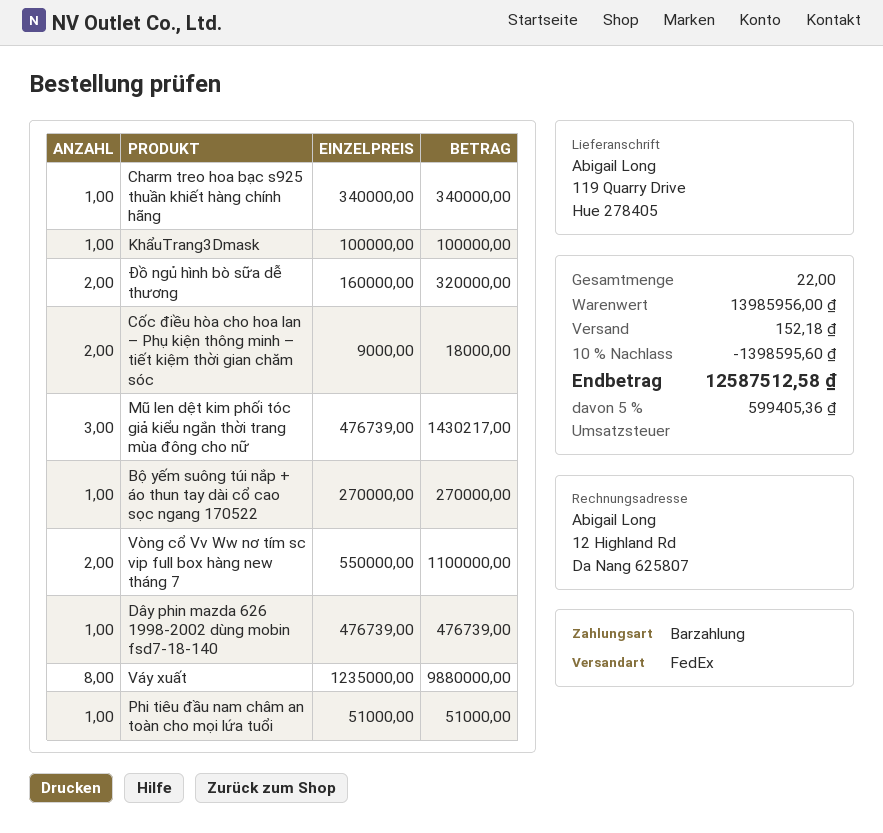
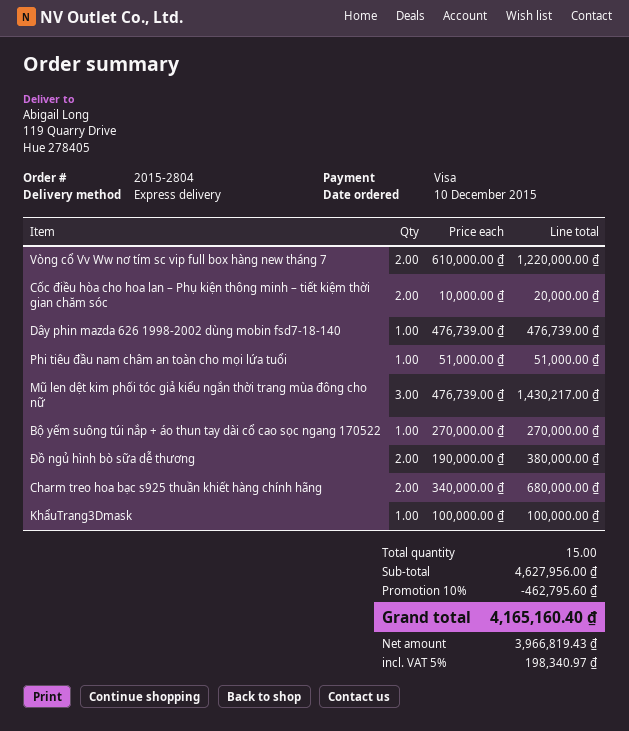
payment method: cash -> Visa
shipping method: FedEx -> express
Charm treo hoa bạc s925 thuần khiết hàng chính hãng: 1 x 340000.00 = 340000.00 -> 2 x 340000.00 = 680000.00
Đồ ngủ hình bò sữa dễ thương: 2 x 160000.00 = 320000.00 -> 2 x 190000.00 = 380000.00
Cốc điều hòa cho hoa lan – Phụ kiện thông minh – tiết kiệm thời gian chăm sóc: 2 x 9000.00 = 18000.00 -> 2 x 10000.00 = 20000.00
Vòng cổ Vv Ww nơ tím sc vip full box hàng new tháng 7: 2 x 550000.00 = 1100000.00 -> 2 x 610000.00 = 1220000.00
Váy xuất: 8 x 1235000.00 = 9880000.00 -> none
total quantity: 22 -> 15
subtotal: 13985956.00 -> 4627956.00
discount: 10% = 1398595.60 -> 10% = 462795.60
shipping: 152.18 -> none
tax: 5% = 599405.36 -> 5% = 198340.97
total: 12587512.58 -> 4165160.40

